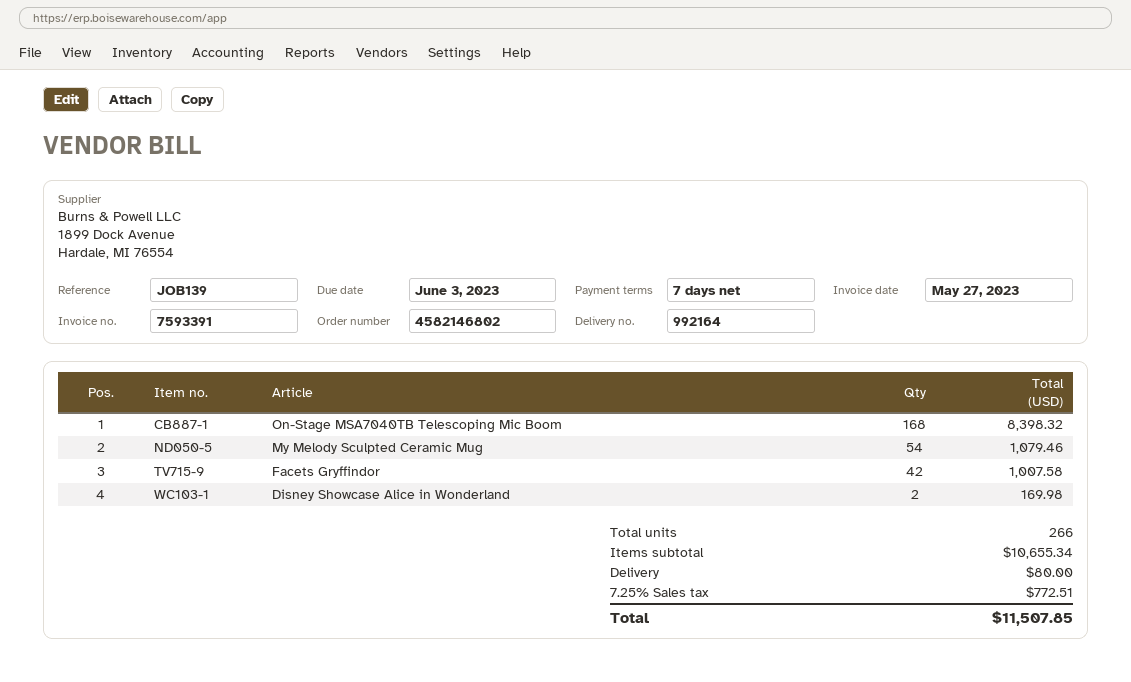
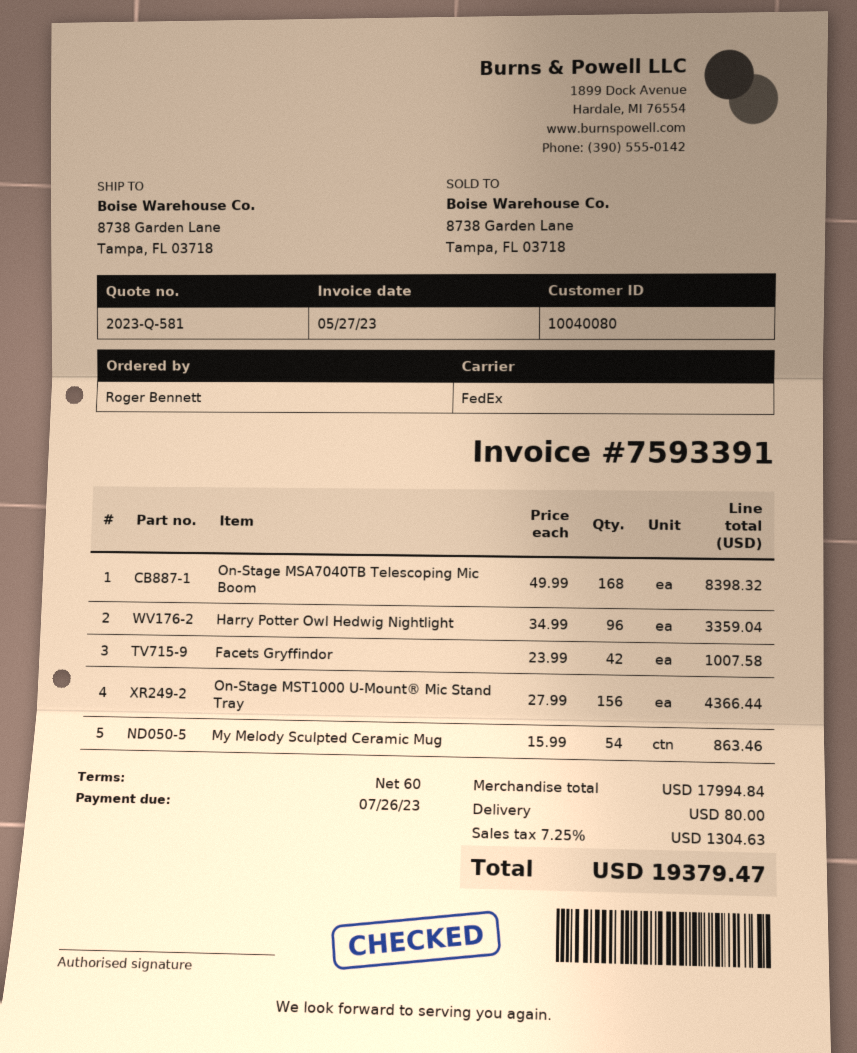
payment terms: 7 days -> 60 days
due date: 2023-06-03 -> 2023-07-26
My Melody Sculpted Ceramic Mug: 54 for 1079.46 -> 54 for 863.46
Disney Showcase Alice in Wonderland: 2 for 169.98 -> none
Harry Potter Owl Hedwig Nightlight: none -> 96 for 3359.04
On-Stage MST1000 U-Mount® Mic Stand Tray: none -> 156 for 4366.44
subtotal: 10655.34 -> 17994.84
tax: 7.25% = 772.51 -> 7.25% = 1304.63
total: 11507.85 -> 19379.47

